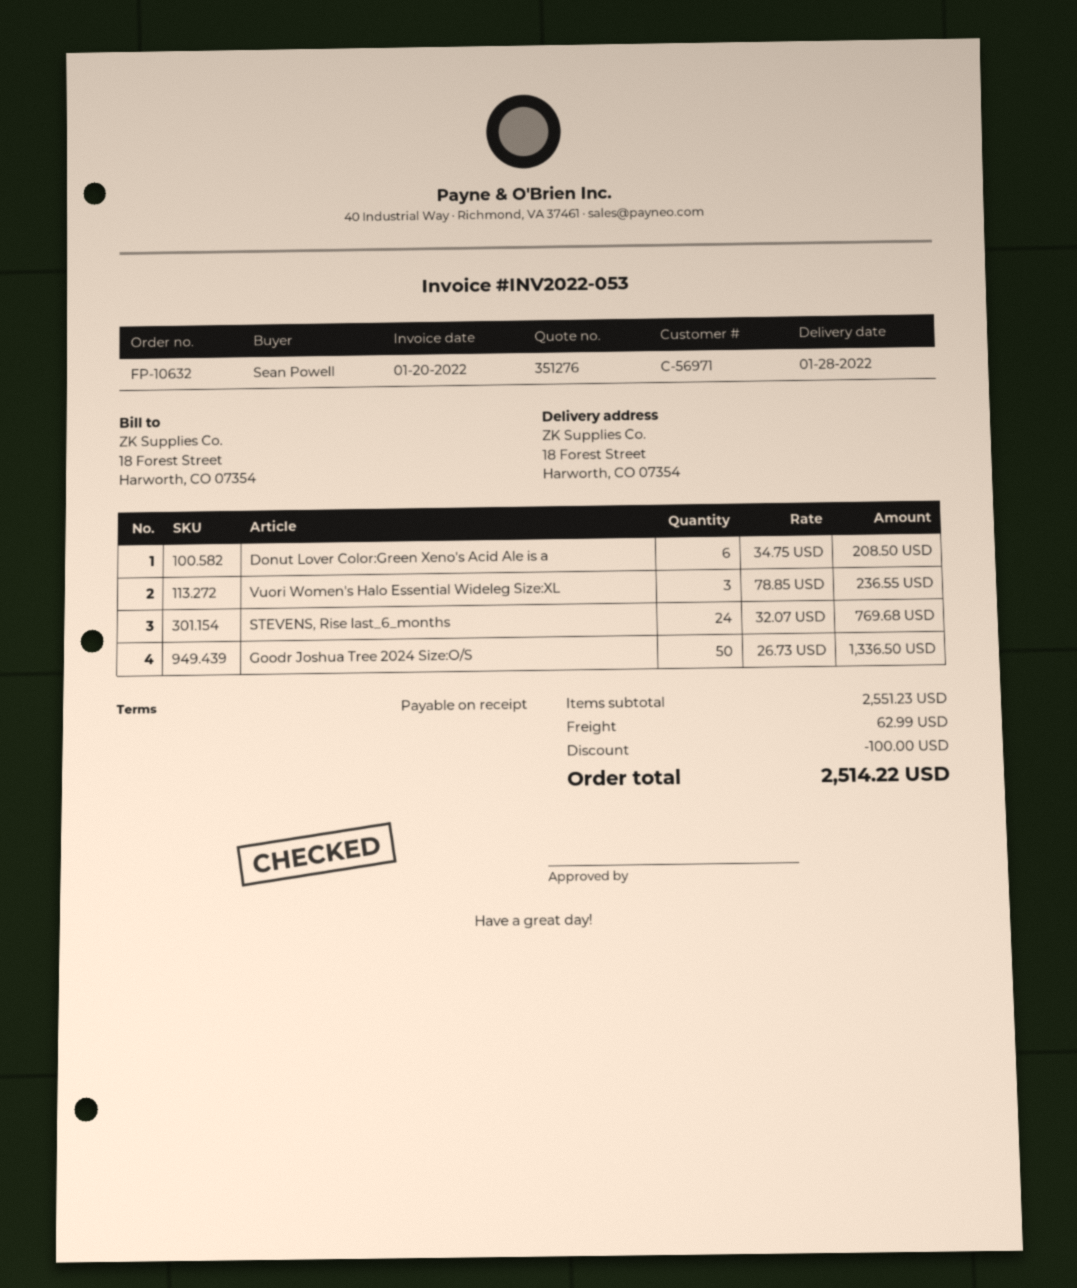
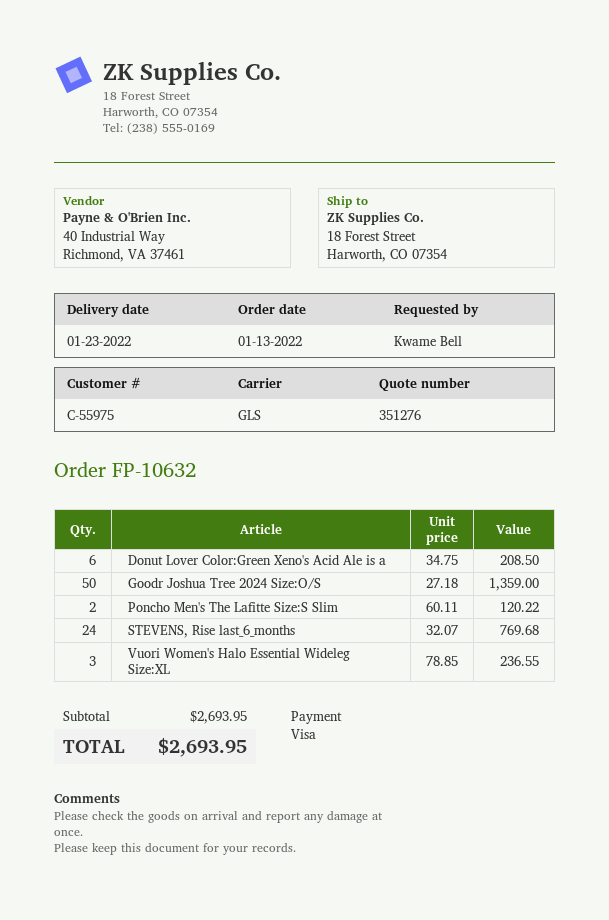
delivery date: 2022-01-28 -> 2022-01-23
customer number: C-56971 -> C-55975
ordered by: Sean Powell -> Kwame Bell
Goodr Joshua Tree 2024 Size:O/S: 50 x 26.73 = 1336.50 -> 50 x 27.18 = 1359.00
Poncho Men's The Lafitte Size:S Slim: none -> 2 x 60.11 = 120.22
subtotal: 2551.23 -> 2693.95
discount: 100.00 -> none
shipping: 62.99 -> none
total: 2514.22 -> 2693.95

